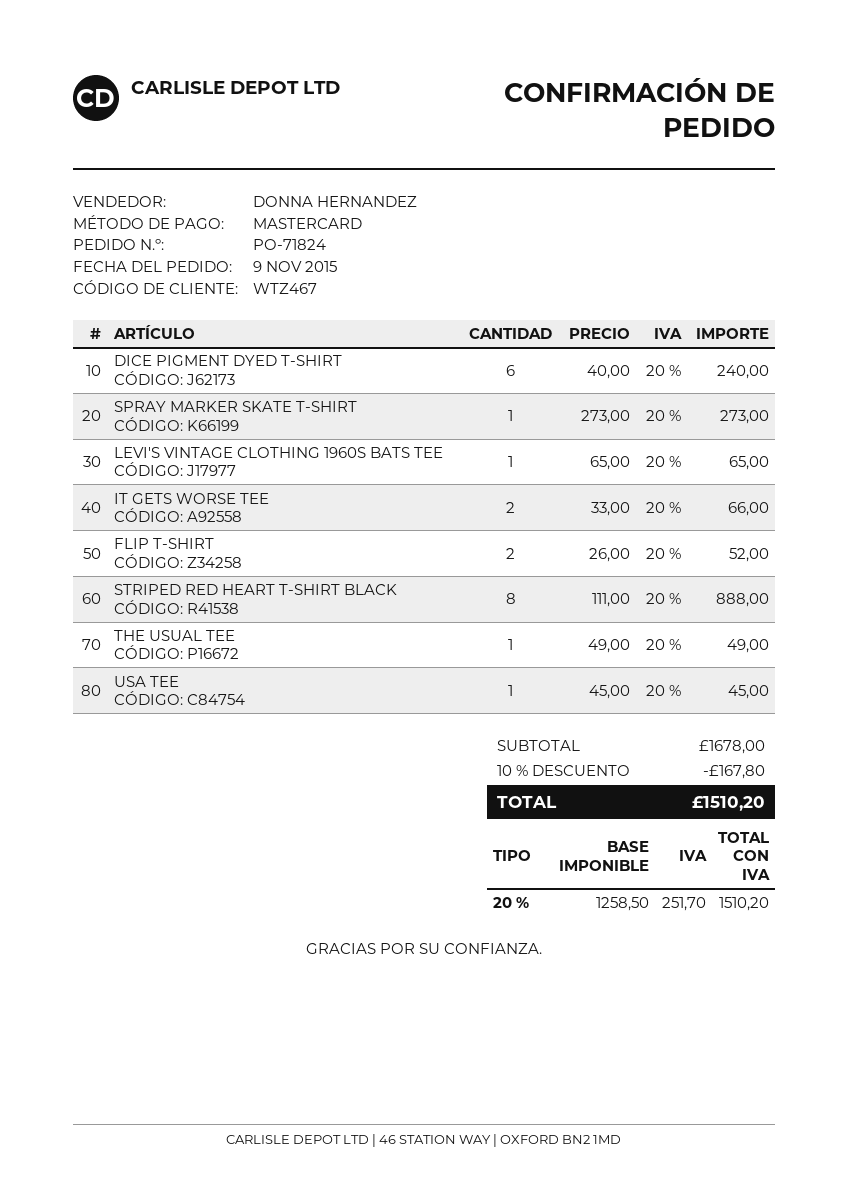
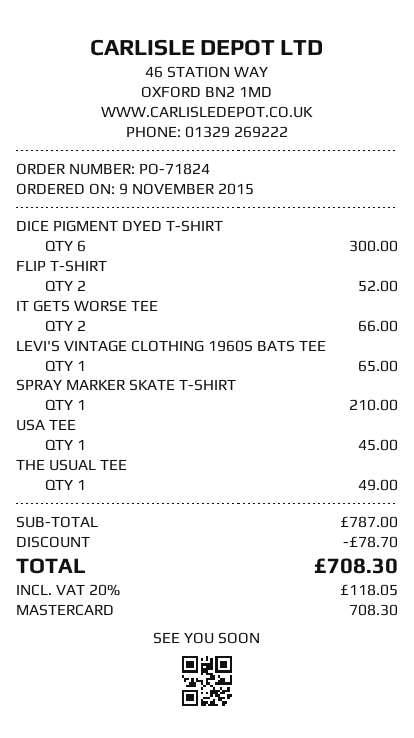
DICE PIGMENT DYED T-SHIRT: 6 for 240.00 -> 6 for 300.00
SPRAY MARKER SKATE T-SHIRT: 1 for 273.00 -> 1 for 210.00
STRIPED RED HEART T-SHIRT BLACK: 8 for 888.00 -> none
subtotal: 1678.00 -> 787.00
discount: 167.80 -> 78.70
tax: 20% = 251.70 -> 20% = 118.05
total: 1510.20 -> 708.30

